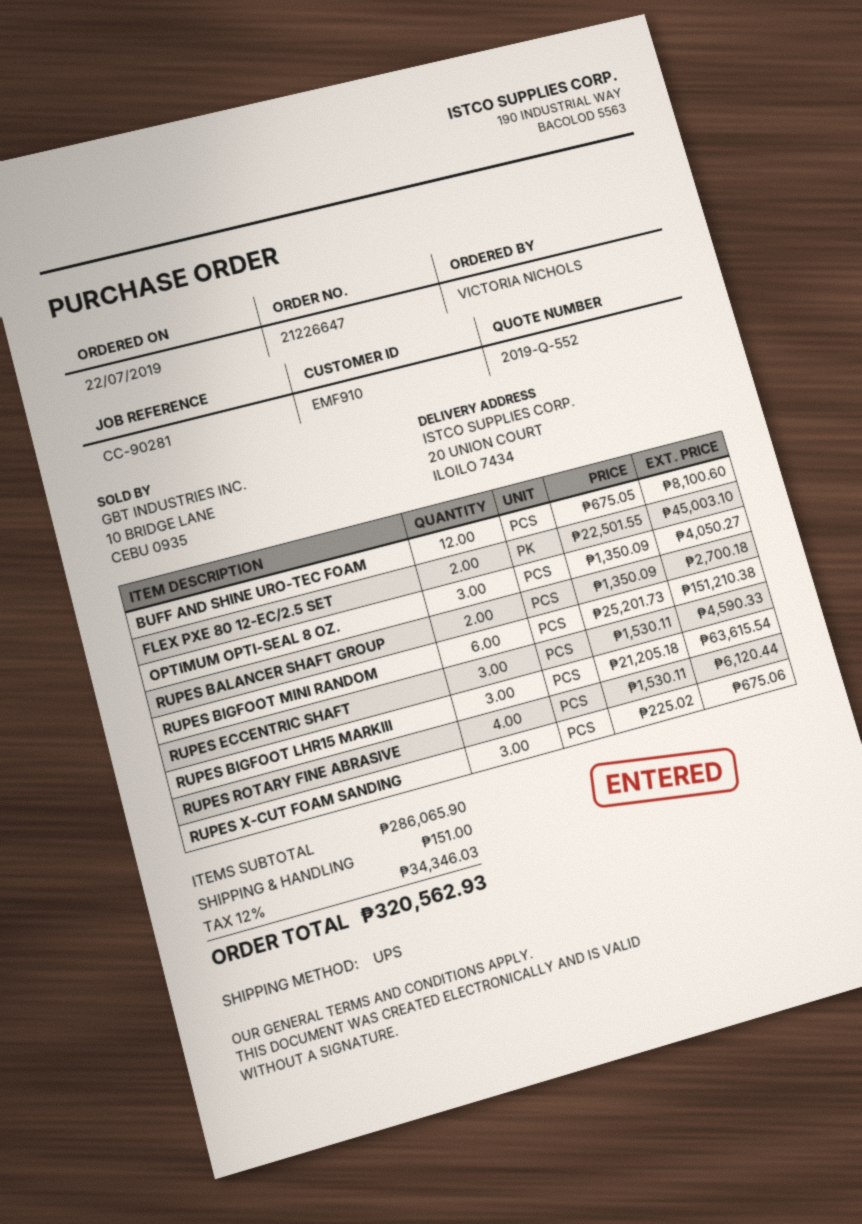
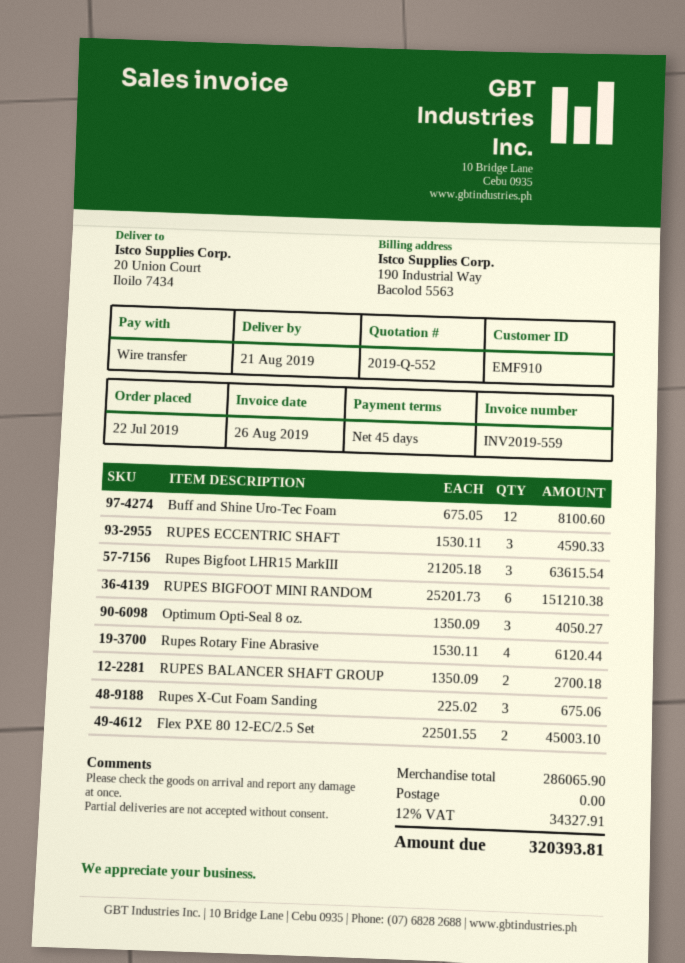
shipping: 151.00 -> 0.00
tax: 12% = 34346.03 -> 12% = 34327.91
total: 320562.93 -> 320393.81

